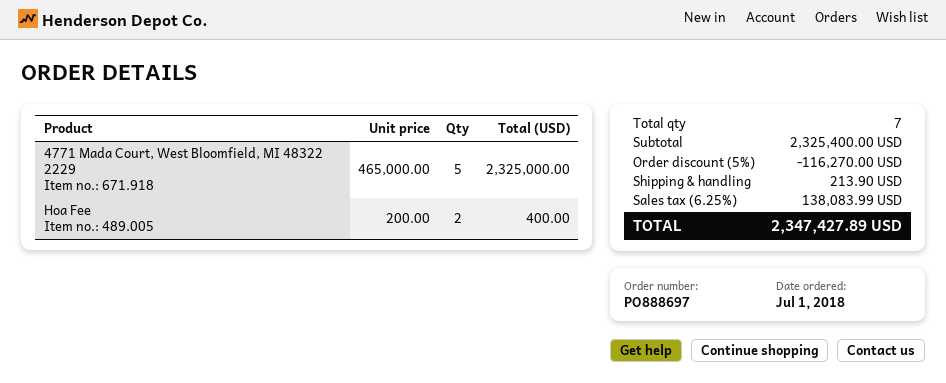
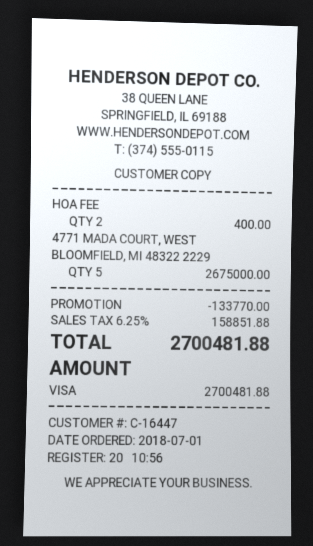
4771 Mada Court, West Bloomfield, MI 48322 2229: 5 for 2325000.00 -> 5 for 2675000.00
discount: 116270.00 -> 133770.00
shipping: 213.90 -> none
tax: 6.25% = 138083.99 -> 6.25% = 158851.88
total: 2347427.89 -> 2700481.88

